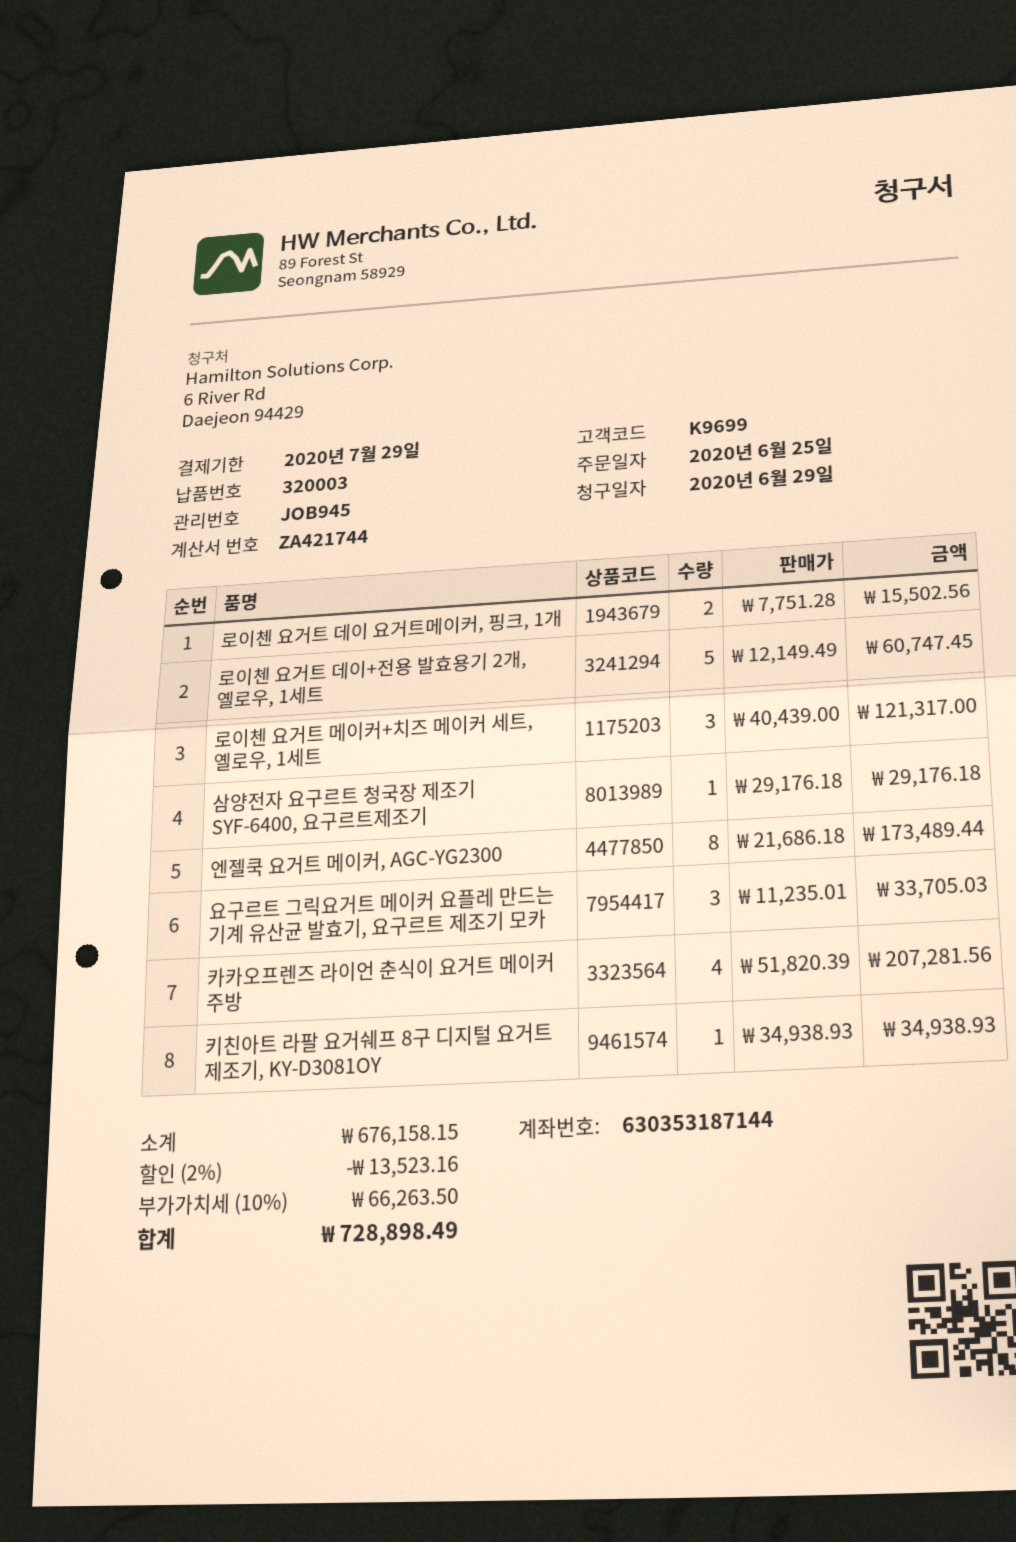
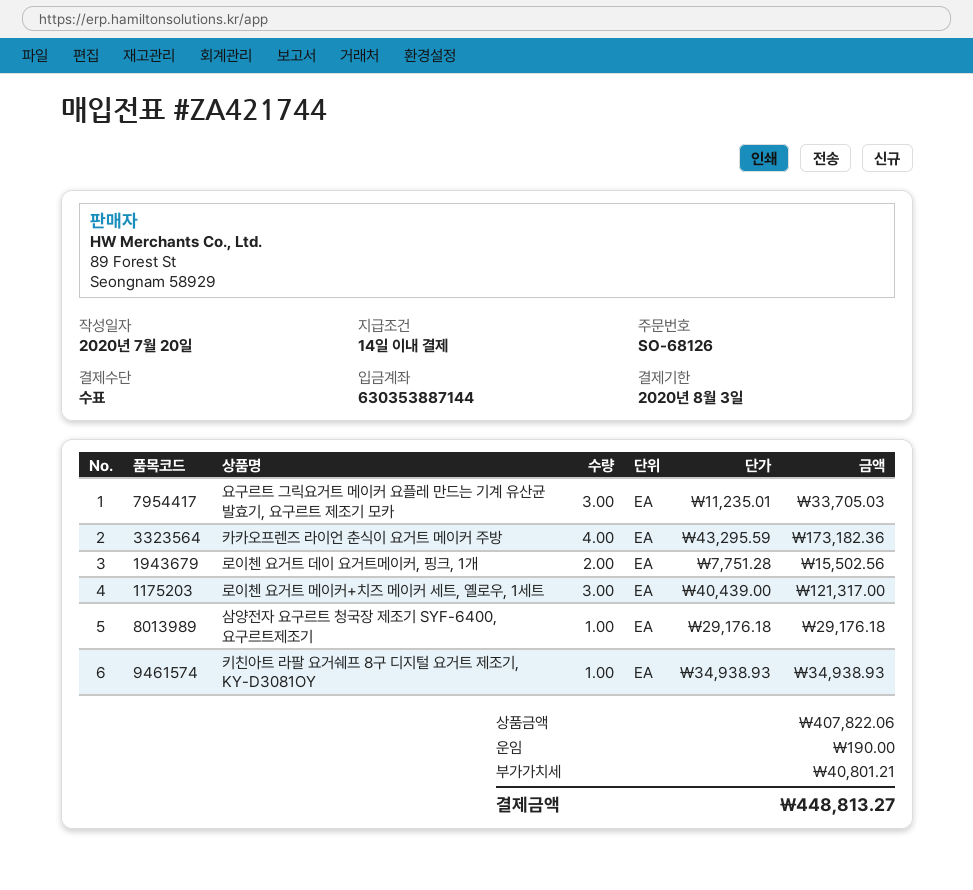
invoice date: 2020-06-29 -> 2020-07-20
due date: 2020-07-29 -> 2020-08-03
bank account: 630353187144 -> 630353887144
로이첸 요거트 데이+전용 발효용기 2개, 옐로우, 1세트: 5 x 12149.49 = 60747.45 -> none
엔젤쿡 요거트 메이커, AGC-YG2300: 8 x 21686.18 = 173489.44 -> none
카카오프렌즈 라이언 춘식이 요거트 메이커 주방: 4 x 51820.39 = 207281.56 -> 4 x 43295.59 = 173182.36
subtotal: 676158.15 -> 407822.06
discount: 2% = 13523.16 -> none
shipping: none -> 190.00
tax: 66263.50 -> 40801.21
total: 728898.49 -> 448813.27

